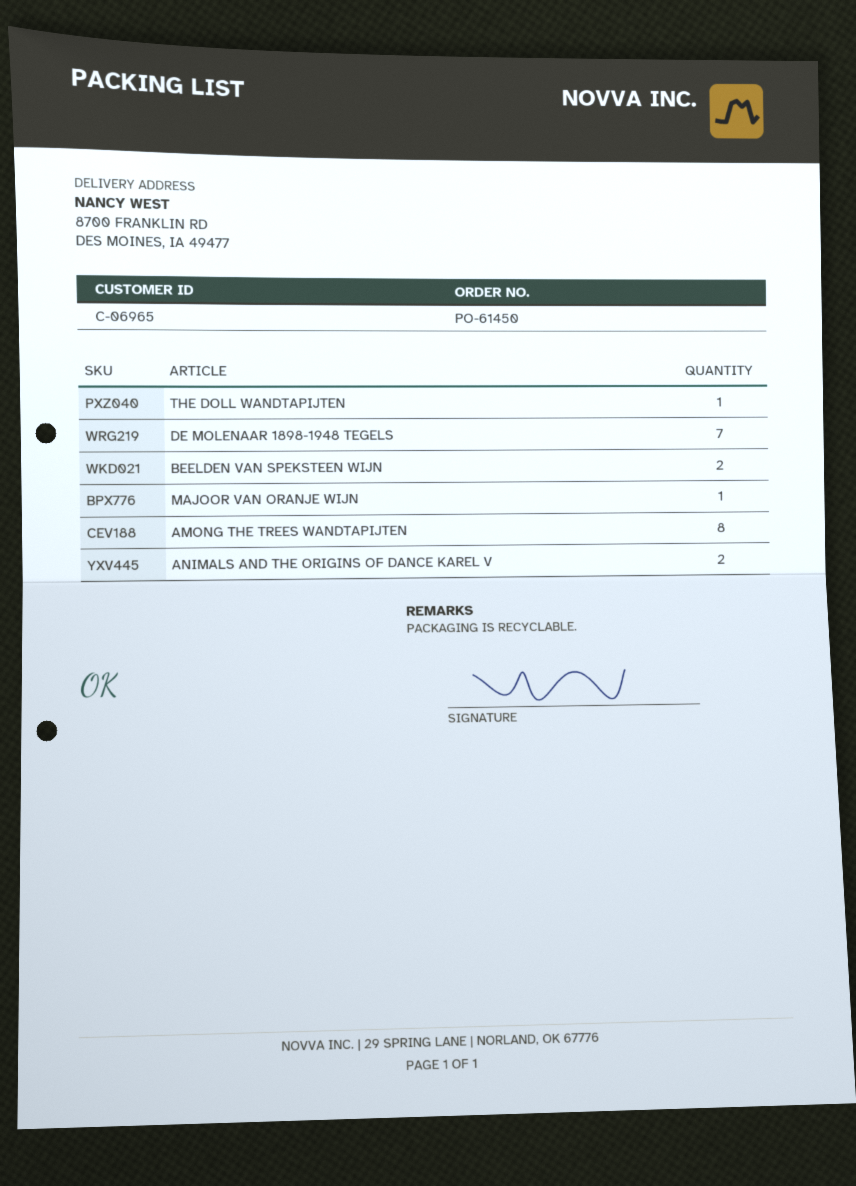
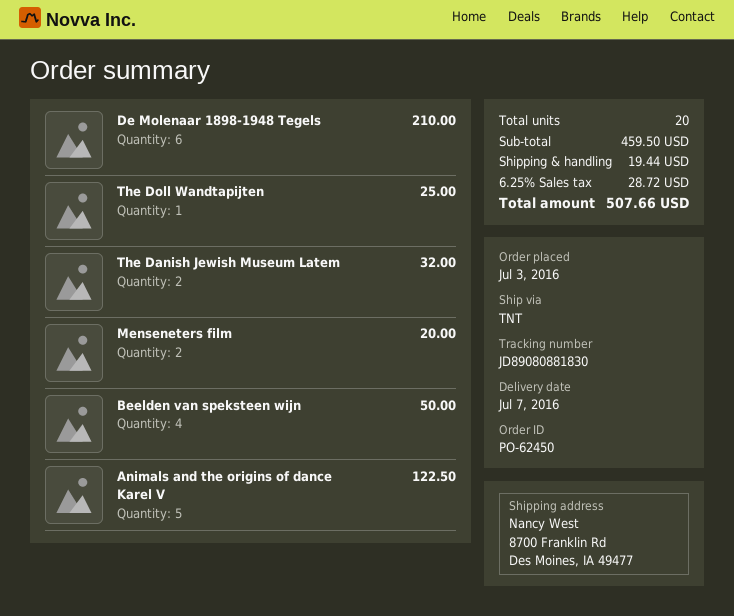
order number: PO-61450 -> PO-62450
DE MOLENAAR 1898-1948 TEGELS: 7 -> 6
BEELDEN VAN SPEKSTEEN WIJN: 2 -> 4
MAJOOR VAN ORANJE WIJN: 1 -> none
AMONG THE TREES WANDTAPIJTEN: 8 -> none
ANIMALS AND THE ORIGINS OF DANCE KAREL V: 2 -> 5
The Danish Jewish Museum Latem: none -> 2
Menseneters film: none -> 2

